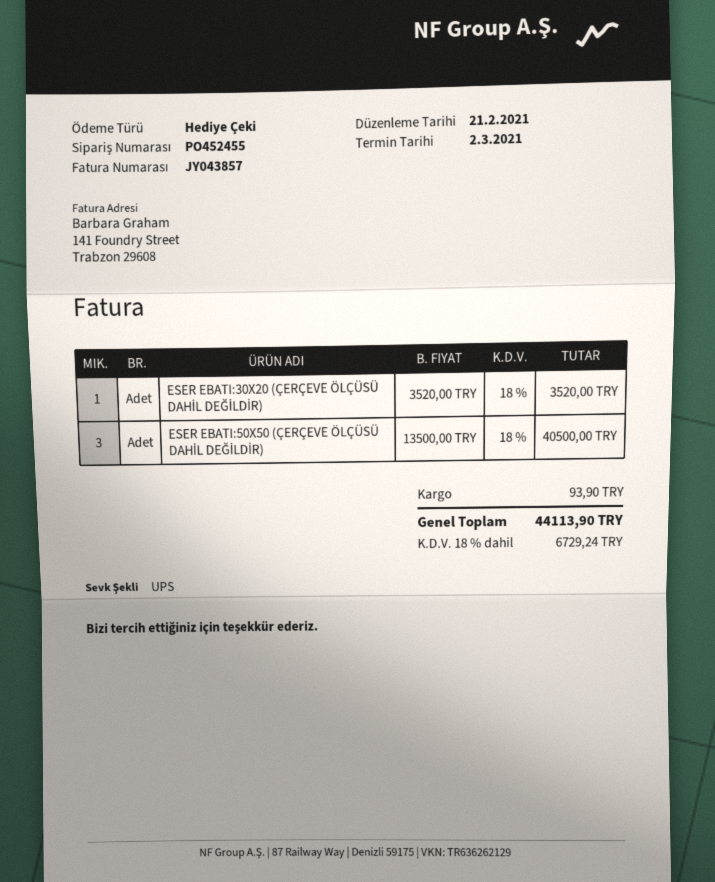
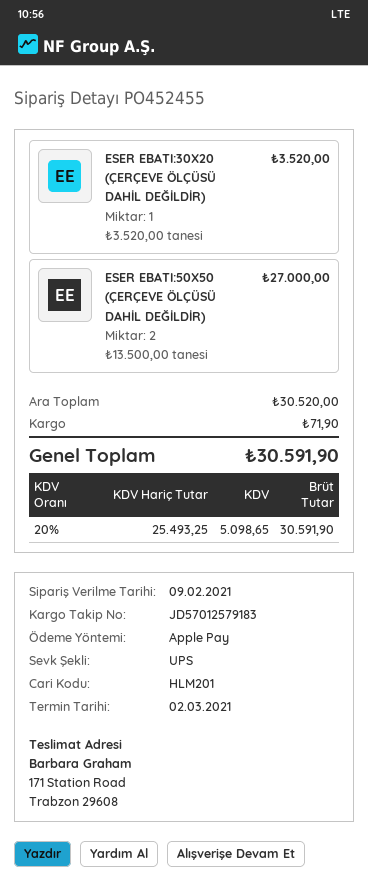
payment method: gift card -> Apple Pay
ESER EBATI:50X50 (ÇERÇEVE ÖLÇÜSÜ DAHİL DEĞİLDİR): 3 x 13500.00 = 40500.00 -> 2 x 13500.00 = 27000.00
shipping: 93.90 -> 71.90
tax: 18% = 6729.24 -> 20% = 5098.65
total: 44113.90 -> 30591.90

